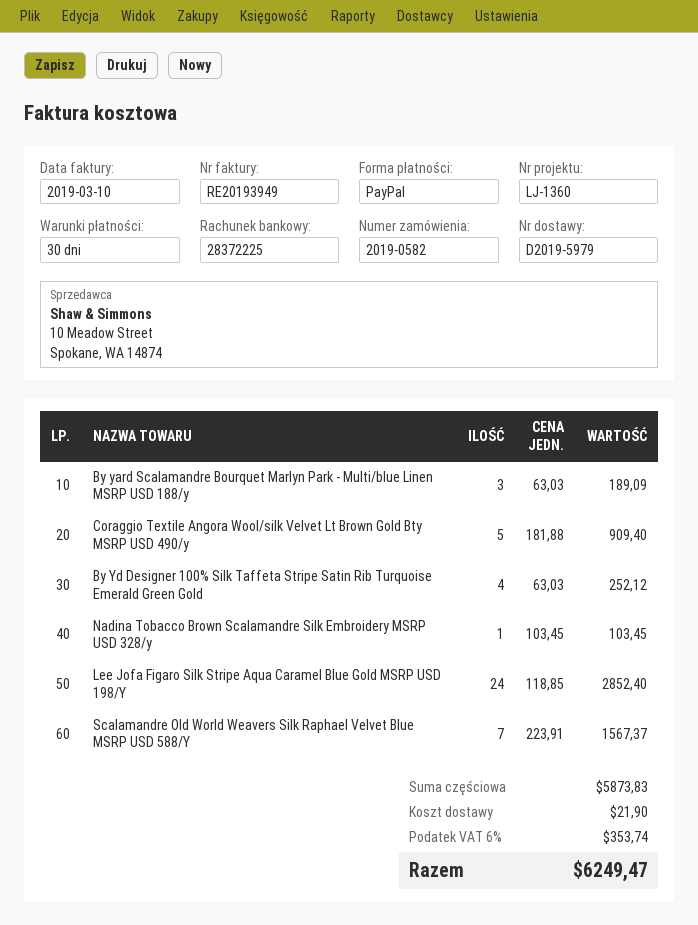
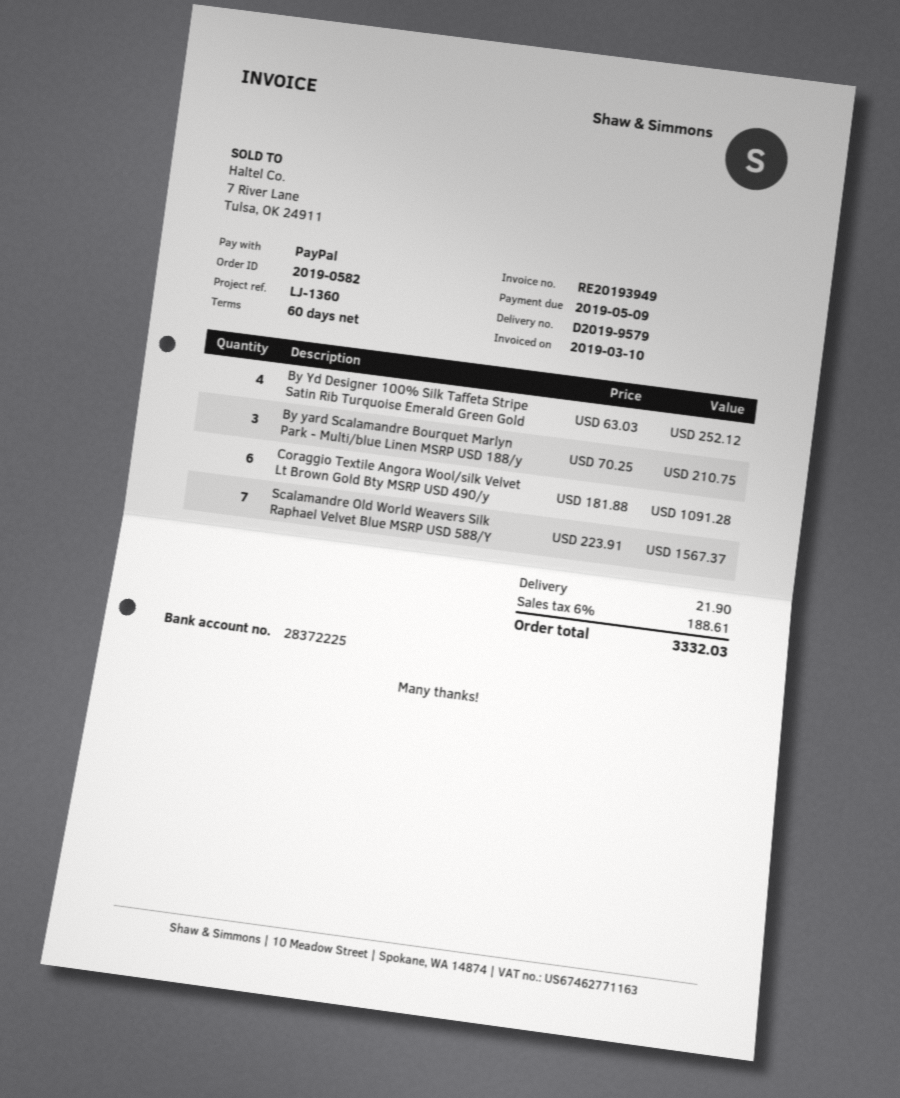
delivery note number: D2019-5979 -> D2019-9579
payment terms: 30 days -> 60 days
By yard Scalamandre Bourquet Marlyn Park - Multi/blue Linen MSRP USD 188/y: 3 x 63.03 = 189.09 -> 3 x 70.25 = 210.75
Coraggio Textile Angora Wool/silk Velvet Lt Brown Gold Bty MSRP USD 490/y: 5 x 181.88 = 909.40 -> 6 x 181.88 = 1091.28
Nadina Tobacco Brown Scalamandre Silk Embroidery MSRP USD 328/y: 1 x 103.45 = 103.45 -> none
Lee Jofa Figaro Silk Stripe Aqua Caramel Blue Gold MSRP USD 198/Y: 24 x 118.85 = 2852.40 -> none
tax: 6% = 353.74 -> 6% = 188.61
total: 6249.47 -> 3332.03

